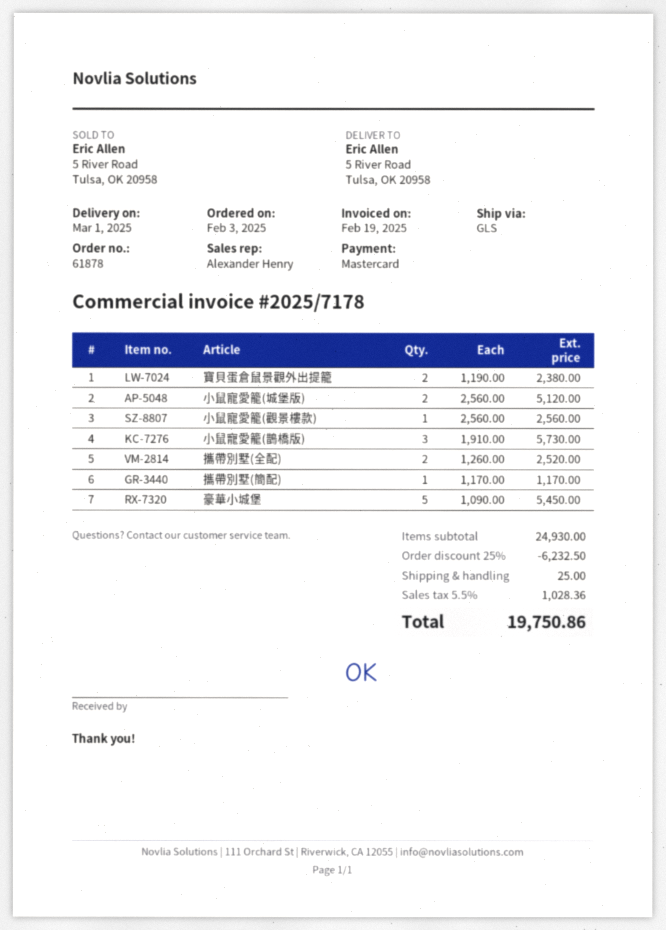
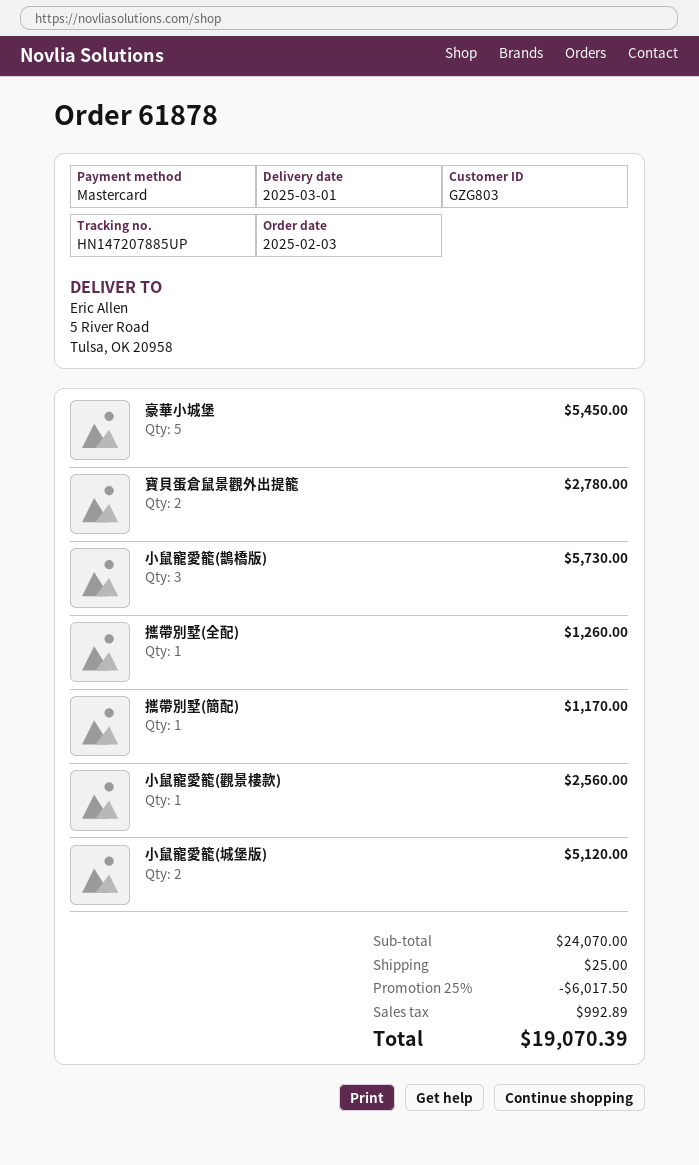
寶貝蛋倉鼠景觀外出提籠: 2 for 2380.00 -> 2 for 2780.00
攜帶別墅(全配): 2 for 2520.00 -> 1 for 1260.00
subtotal: 24930.00 -> 24070.00
discount: 25% = 6232.50 -> 25% = 6017.50
tax: 1028.36 -> 992.89
total: 19750.86 -> 19070.39

